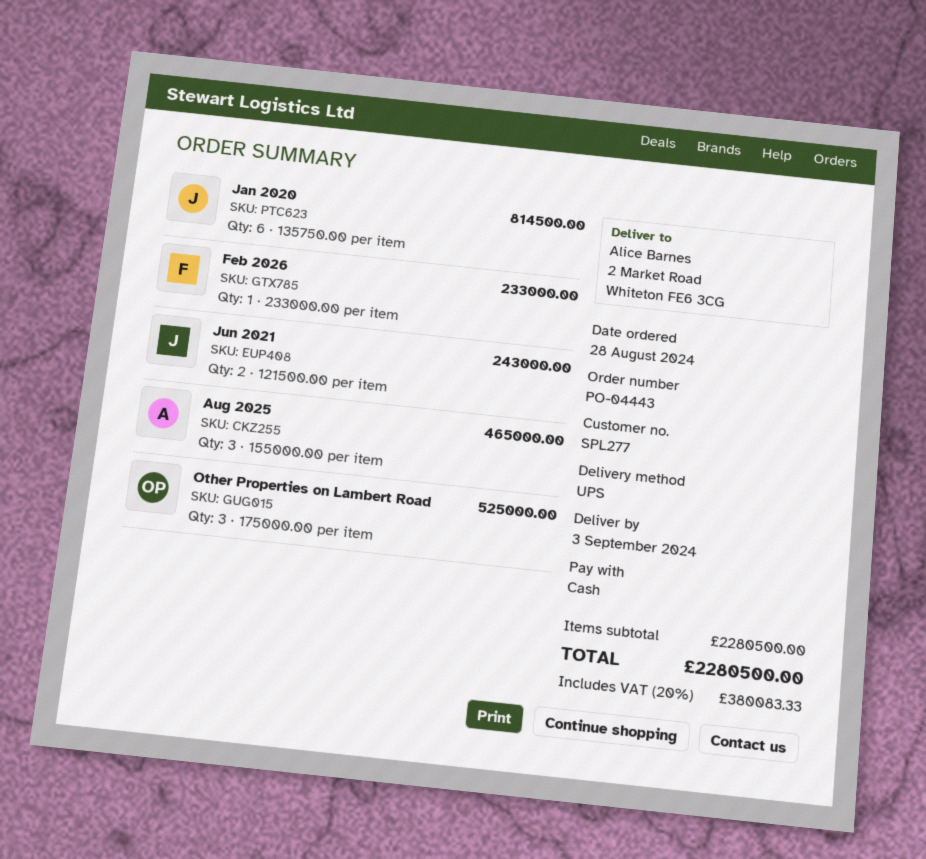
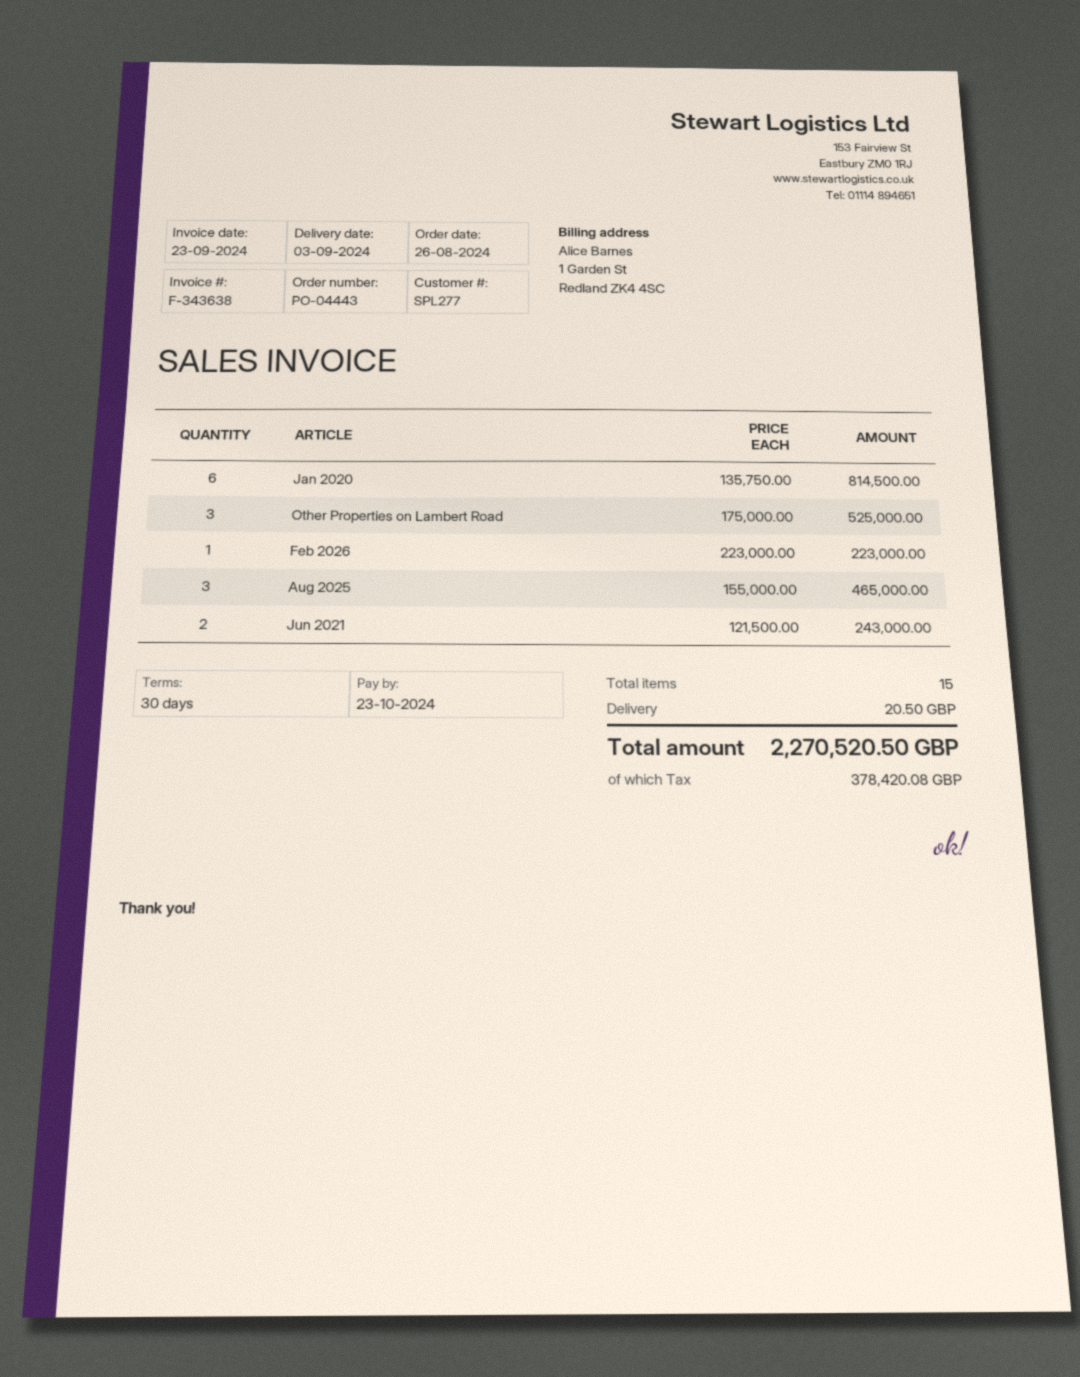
order date: 2024-08-28 -> 2024-08-26
Feb 2026: 1 x 233000.00 = 233000.00 -> 1 x 223000.00 = 223000.00
shipping: none -> 20.50
tax: 380083.33 -> 378420.08
total: 2280500.00 -> 2270520.50

